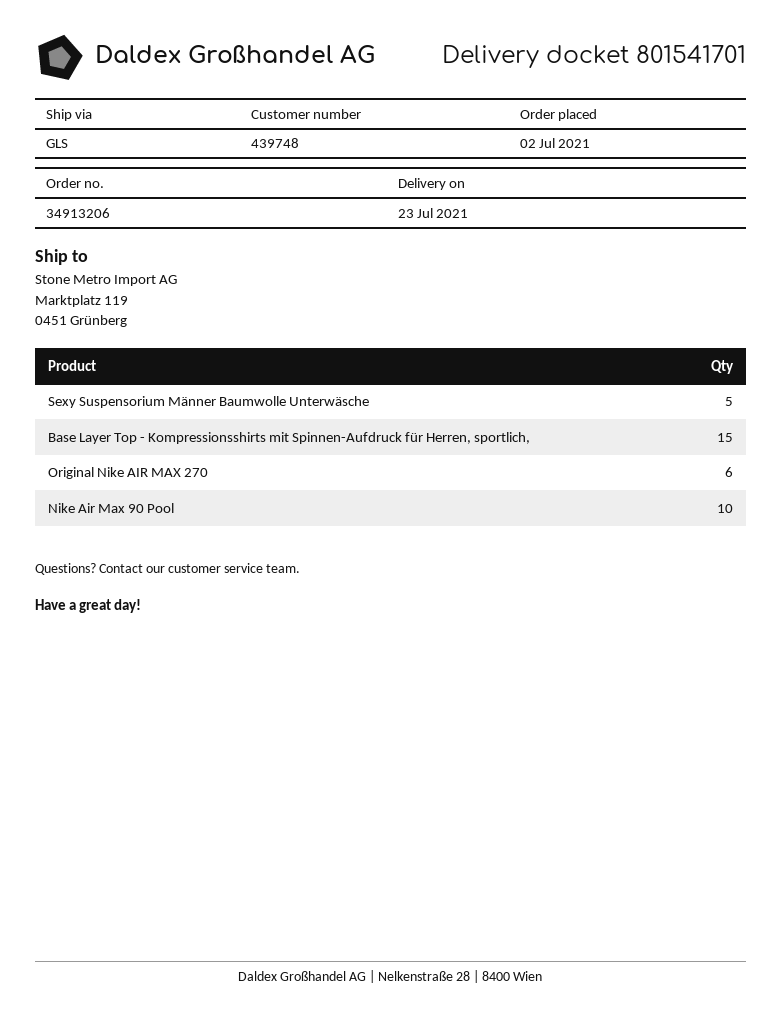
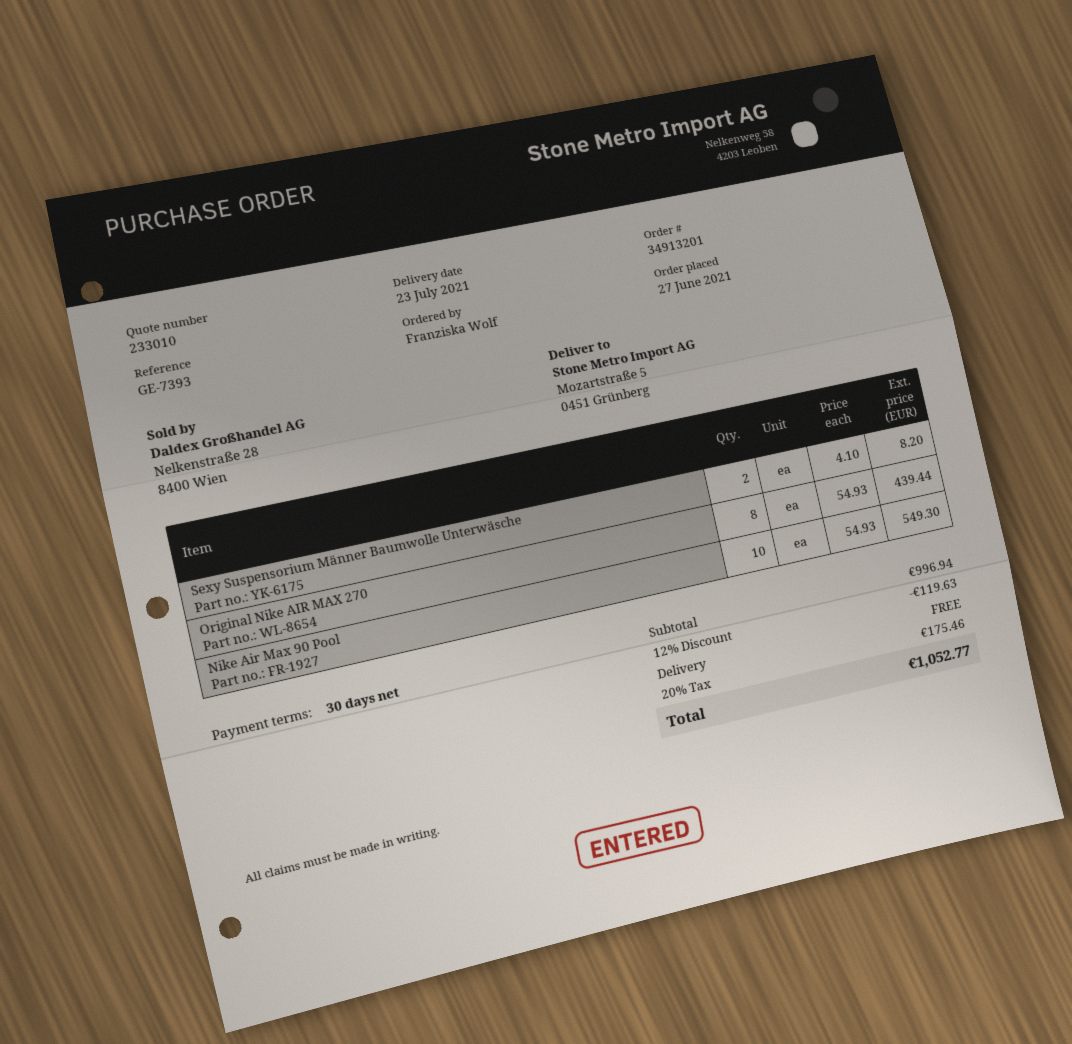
order number: 34913206 -> 34913201
order date: 2021-07-02 -> 2021-06-27
ship to: Marktplatz 119, 0451 Grünberg -> Mozartstraße 5, 0451 Grünberg
Sexy Suspensorium Männer Baumwolle Unterwäsche: 5 -> 2
Base Layer Top - Kompressionsshirts mit Spinnen-Aufdruck für Herren, sportlich,: 15 -> none
Original Nike AIR MAX 270: 6 -> 8

